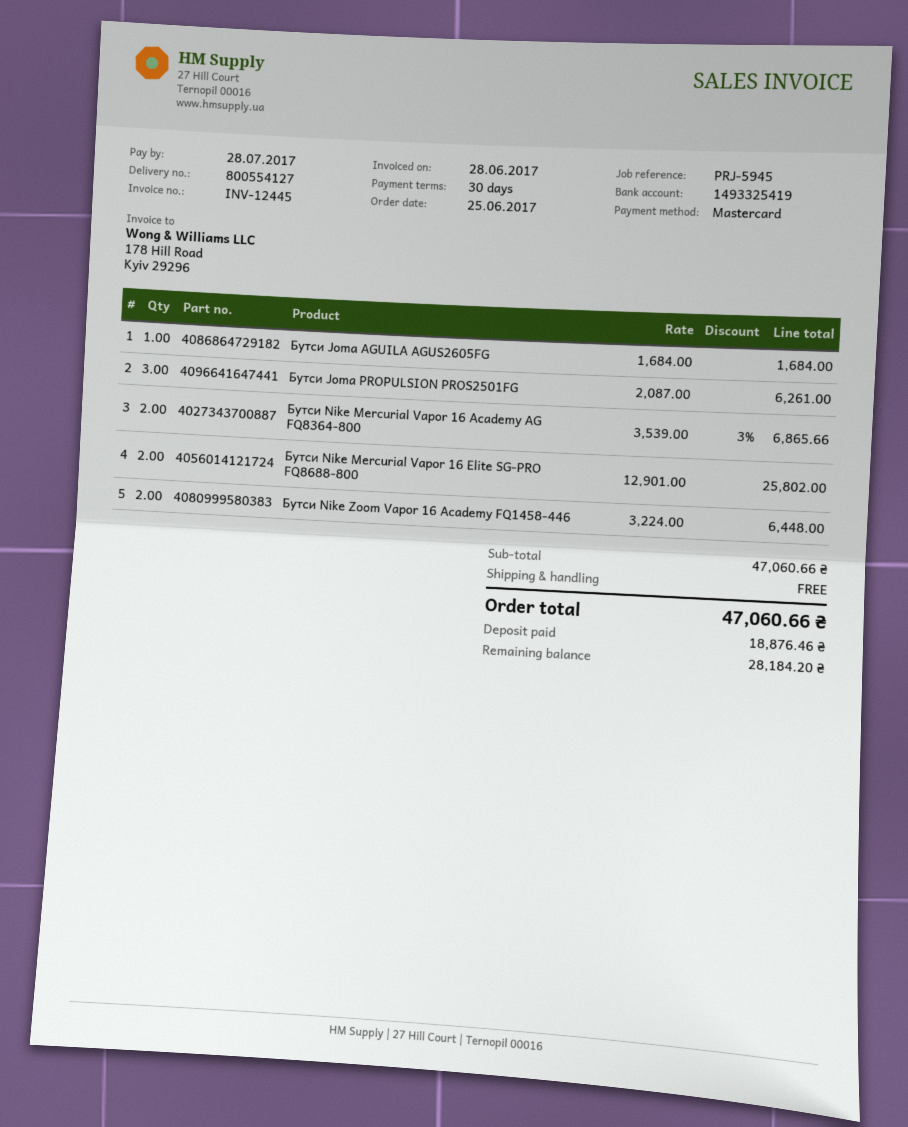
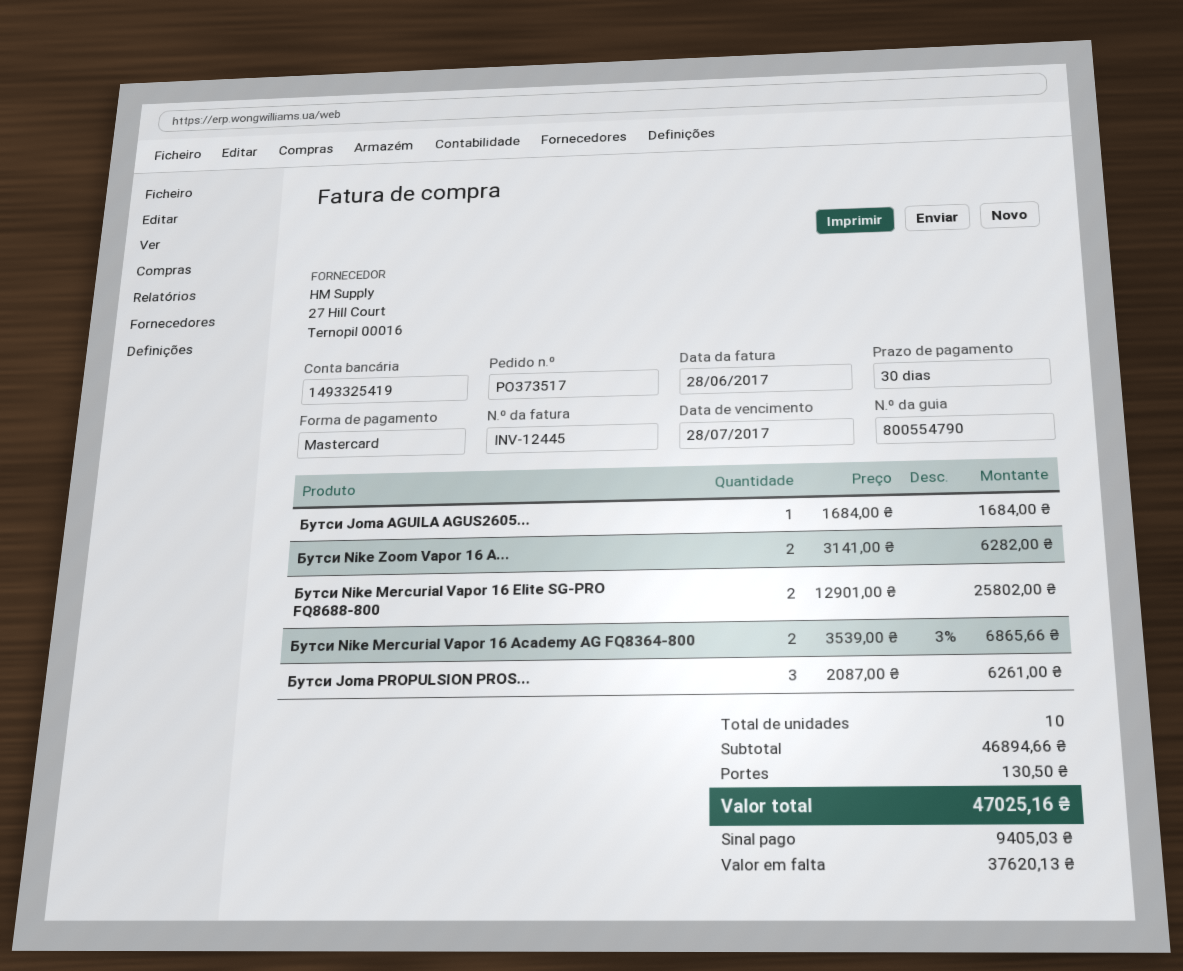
delivery note number: 800554127 -> 800554790
Бутси Nike Zoom Vapor 16 Academy FQ1458-446: 2 x 3224.00 = 6448.00 -> 2 x 3141.00 = 6282.00
subtotal: 47060.66 -> 46894.66
shipping: 0.00 -> 130.50
total: 47060.66 -> 47025.16
deposit: 18876.46 -> 9405.03
balance: 28184.20 -> 37620.13

